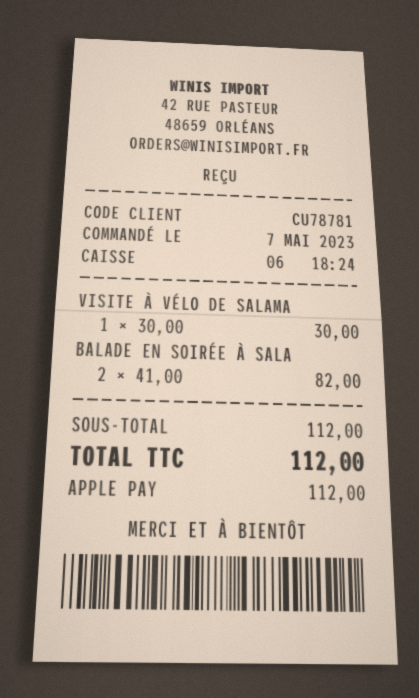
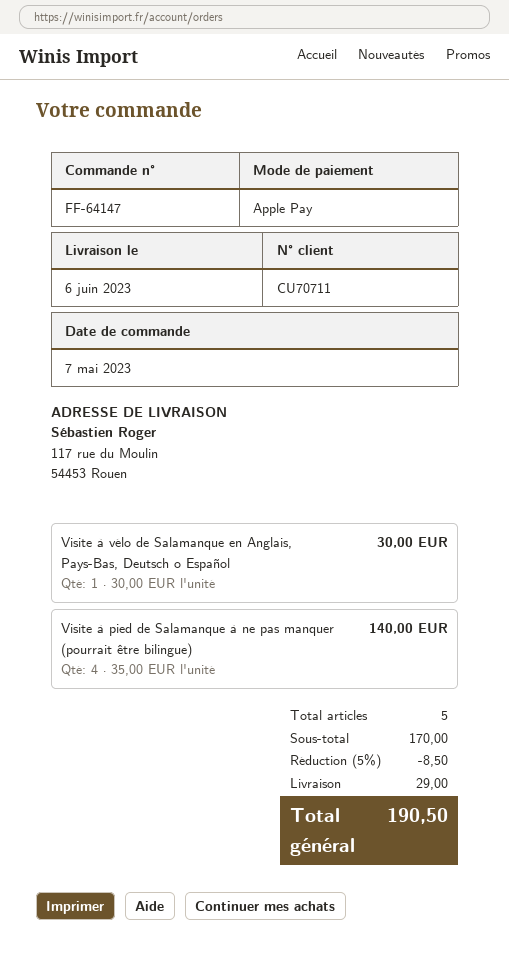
customer number: CU78781 -> CU70711
BALADE EN SOIRÉE À SALA: 2 x 41.00 = 82.00 -> none
Visite à pied de Salamanque à ne pas manquer (pourrait être bilingue): none -> 4 x 35.00 = 140.00
subtotal: 112.00 -> 170.00
discount: none -> 5% = 8.50
shipping: none -> 29.00
total: 112.00 -> 190.50

